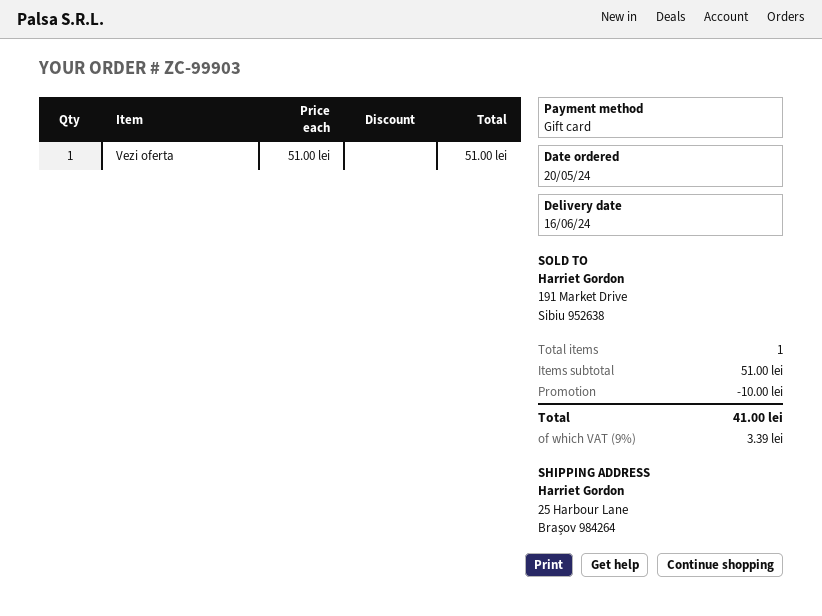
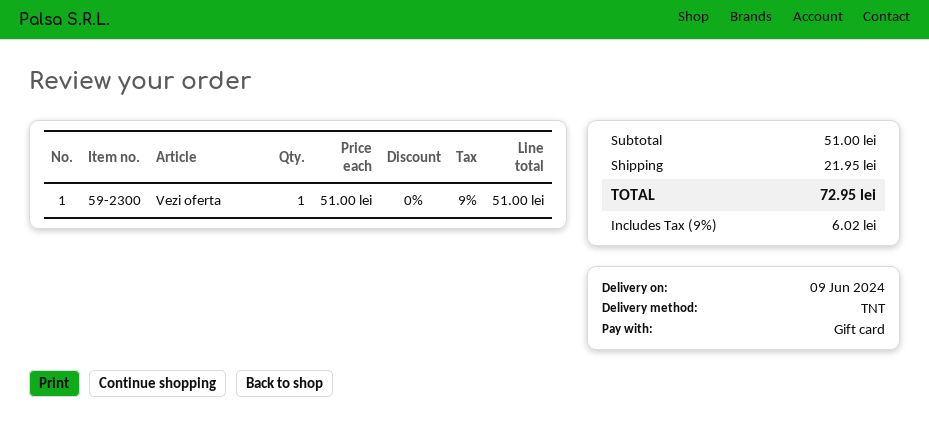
delivery date: 2024-06-16 -> 2024-06-09
discount: 10.00 -> none
shipping: none -> 21.95
tax: 9% = 3.39 -> 9% = 6.02
total: 41.00 -> 72.95

